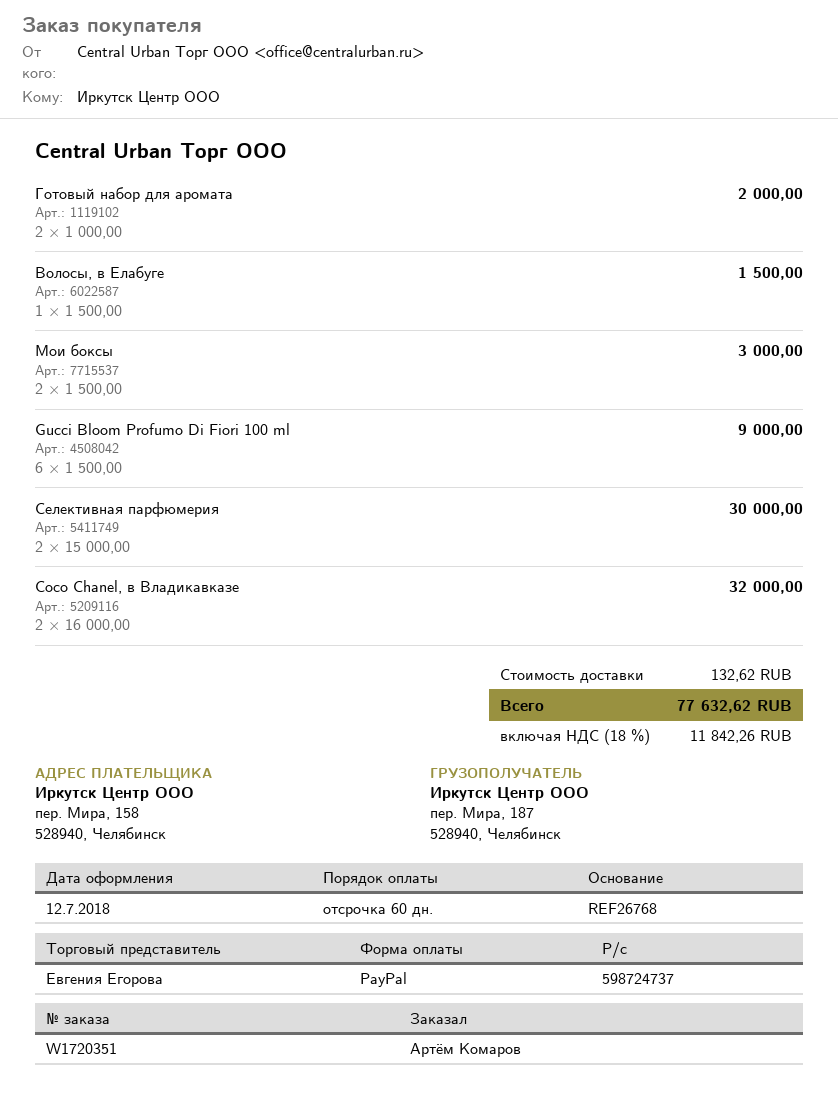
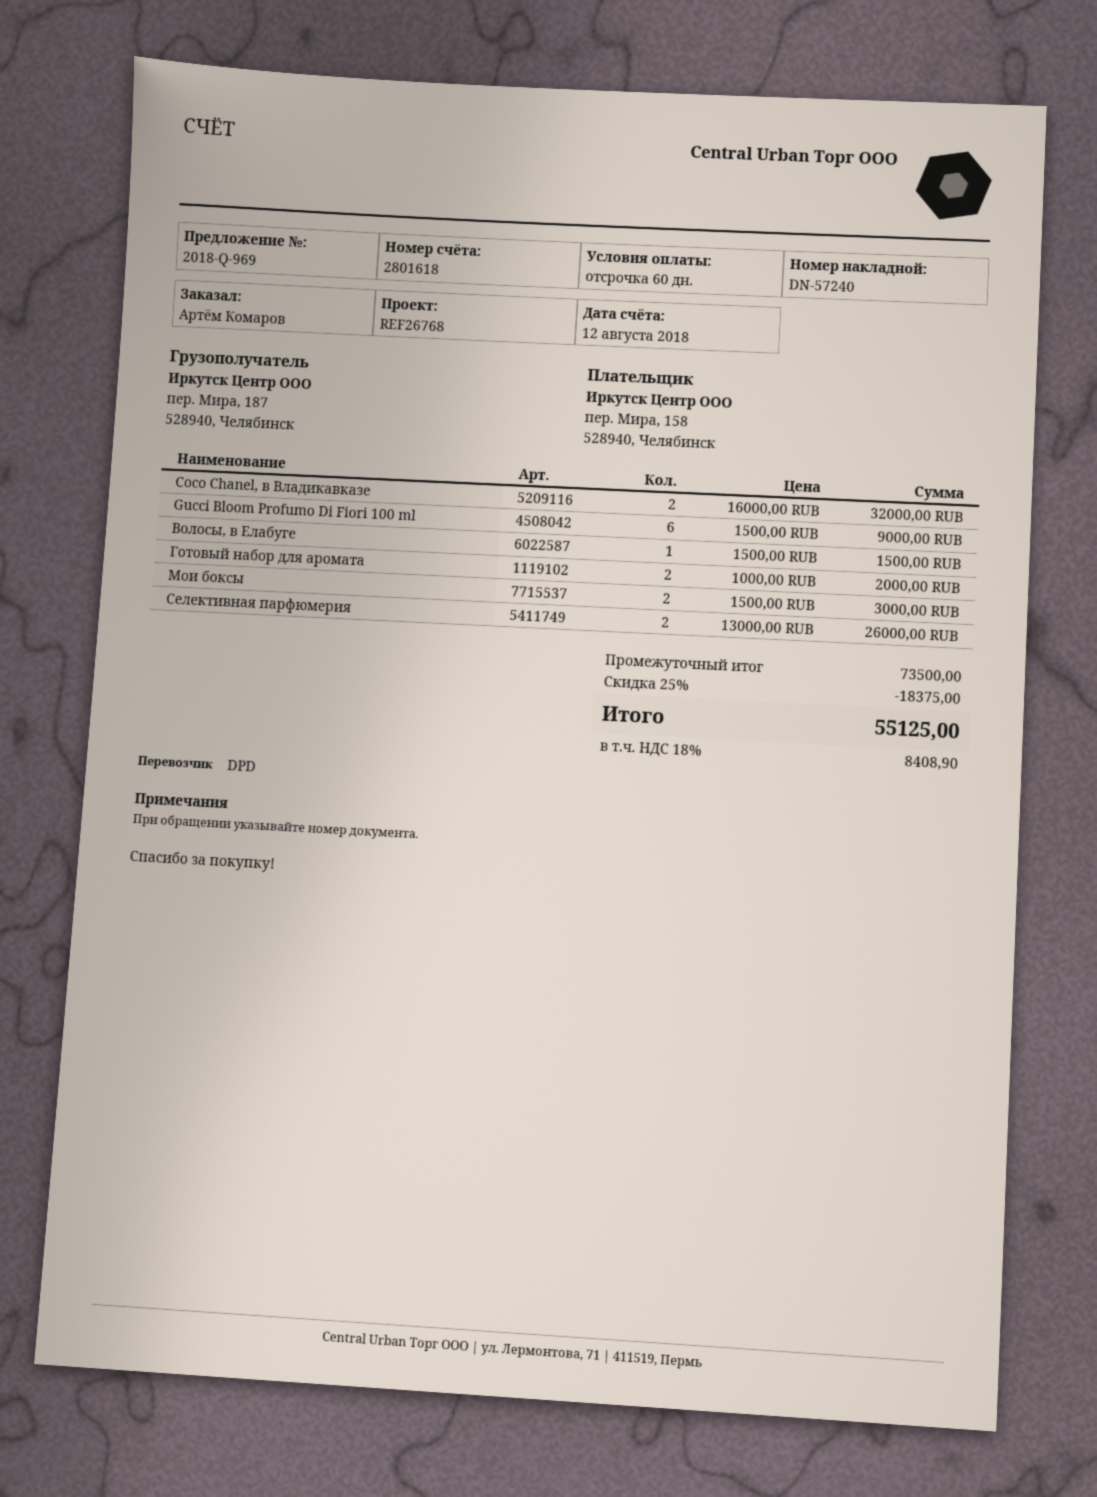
Селективная парфюмерия: 2 x 15000.00 = 30000.00 -> 2 x 13000.00 = 26000.00
discount: none -> 25% = 18375.00
shipping: 132.62 -> none
tax: 18% = 11842.26 -> 18% = 8408.90
total: 77632.62 -> 55125.00

